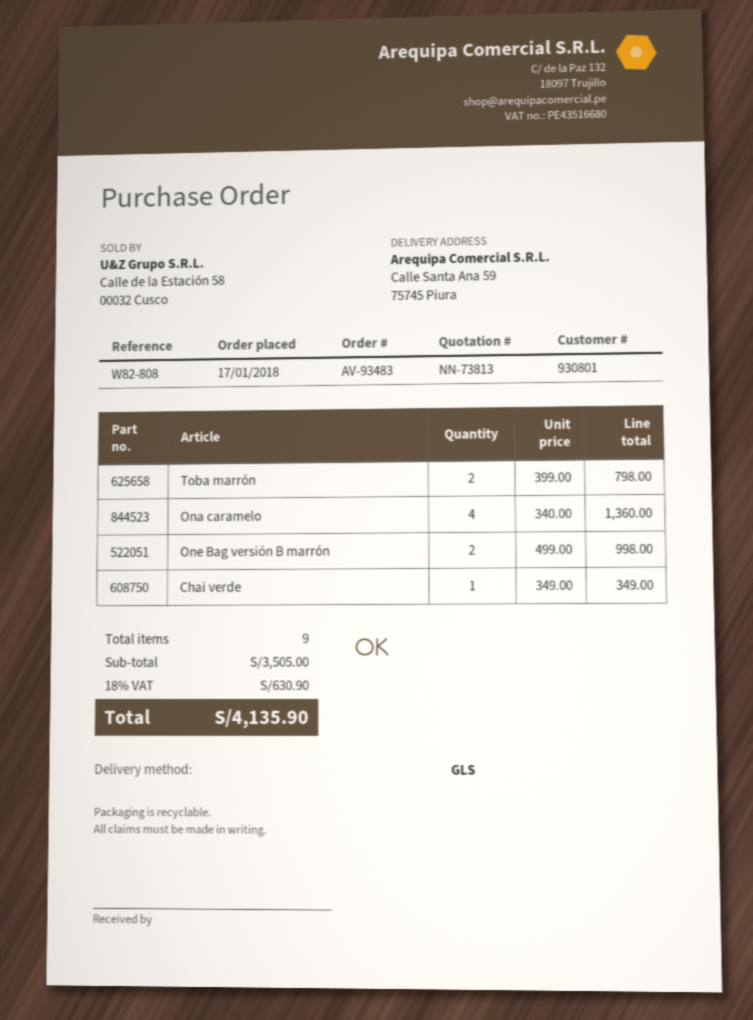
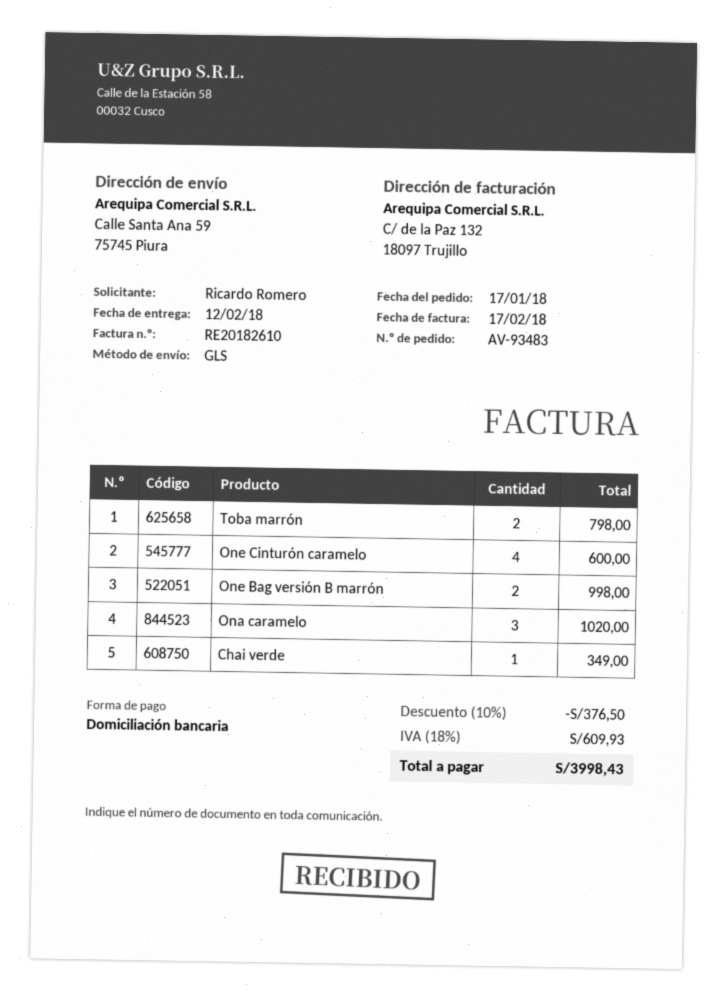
Ona caramelo: 4 for 1360.00 -> 3 for 1020.00
One Cinturón caramelo: none -> 4 for 600.00
discount: none -> 10% = 376.50
tax: 18% = 630.90 -> 18% = 609.93
total: 4135.90 -> 3998.43

